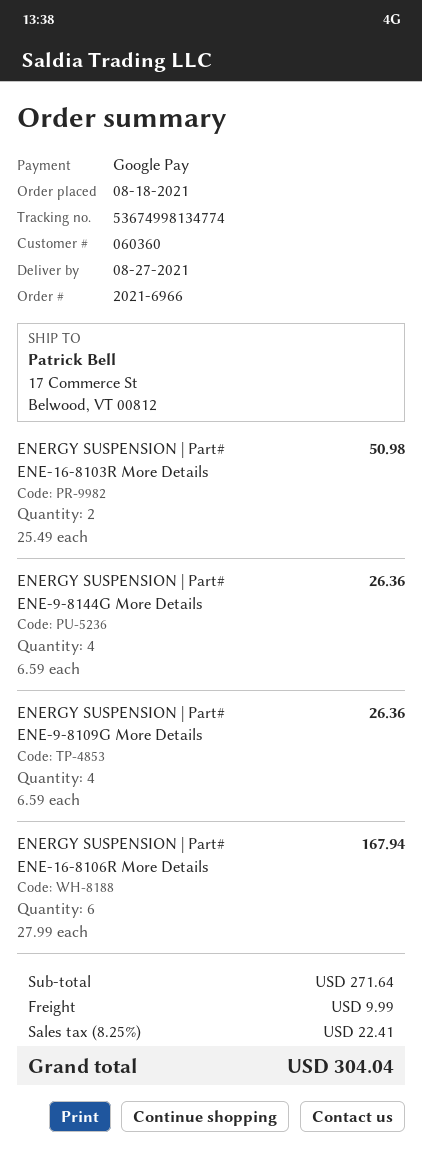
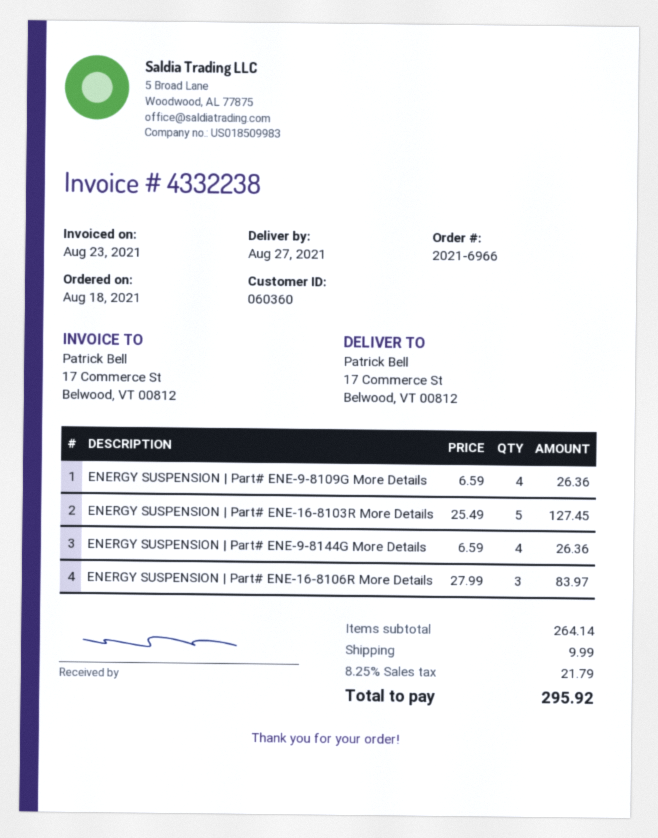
ENERGY SUSPENSION | Part# ENE-16-8103R More Details: 2 x 25.49 = 50.98 -> 5 x 25.49 = 127.45
ENERGY SUSPENSION | Part# ENE-16-8106R More Details: 6 x 27.99 = 167.94 -> 3 x 27.99 = 83.97
subtotal: 271.64 -> 264.14
tax: 8.25% = 22.41 -> 8.25% = 21.79
total: 304.04 -> 295.92

